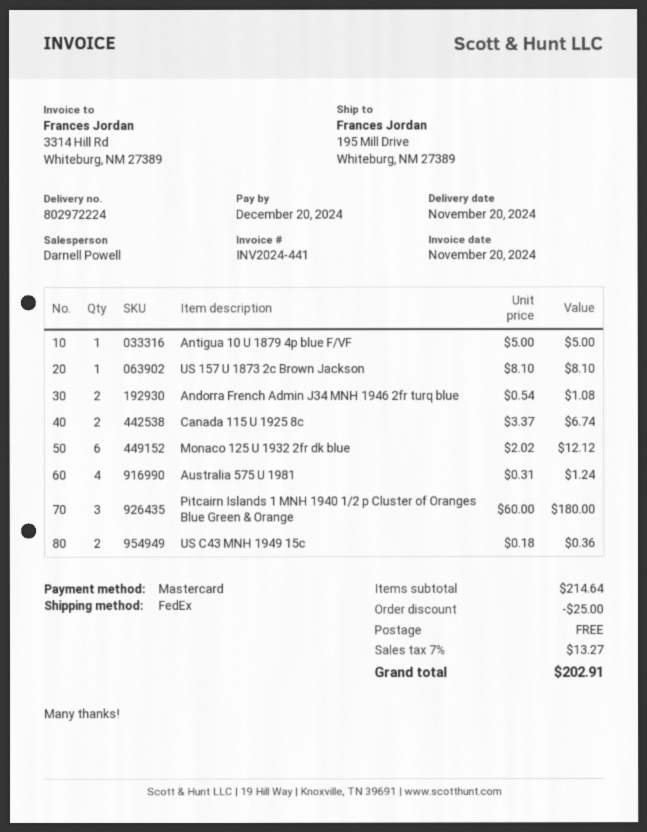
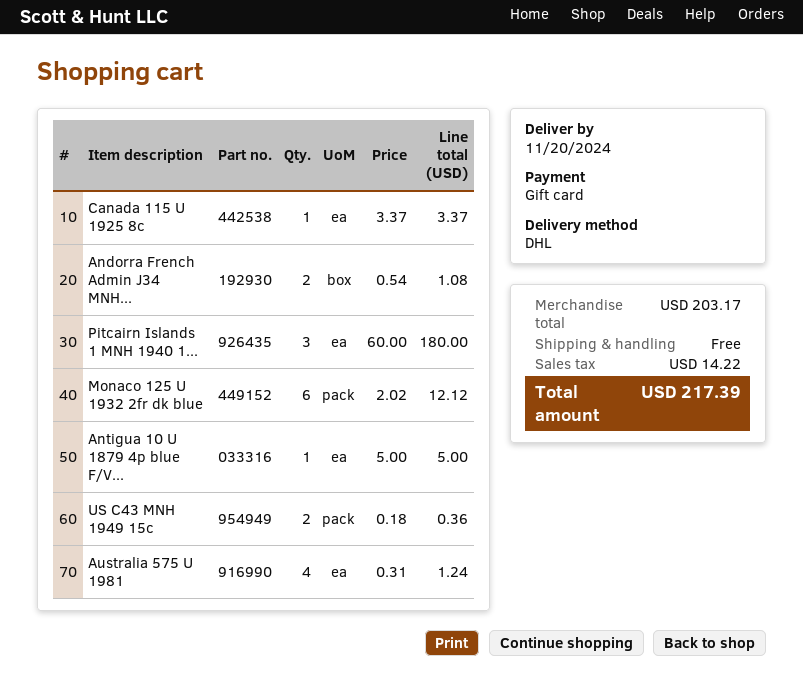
payment method: Mastercard -> gift card
shipping method: FedEx -> DHL
US 157 U 1873 2c Brown Jackson: 1 x 8.10 = 8.10 -> none
Canada 115 U 1925 8c: 2 x 3.37 = 6.74 -> 1 x 3.37 = 3.37
subtotal: 214.64 -> 203.17
discount: 25.00 -> none
tax: 13.27 -> 14.22
total: 202.91 -> 217.39

